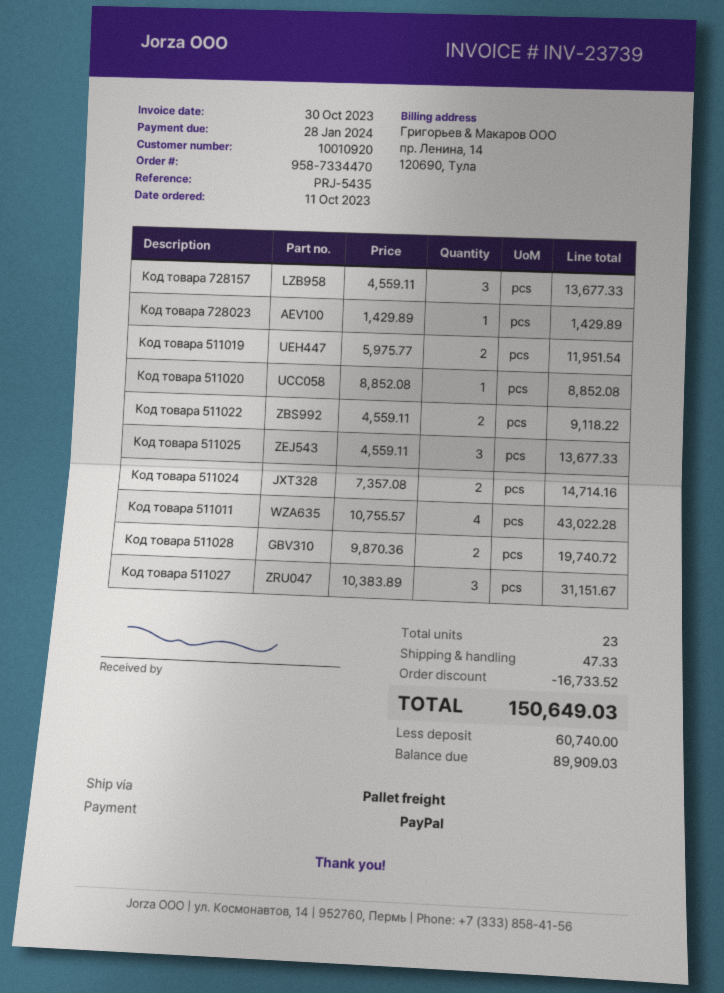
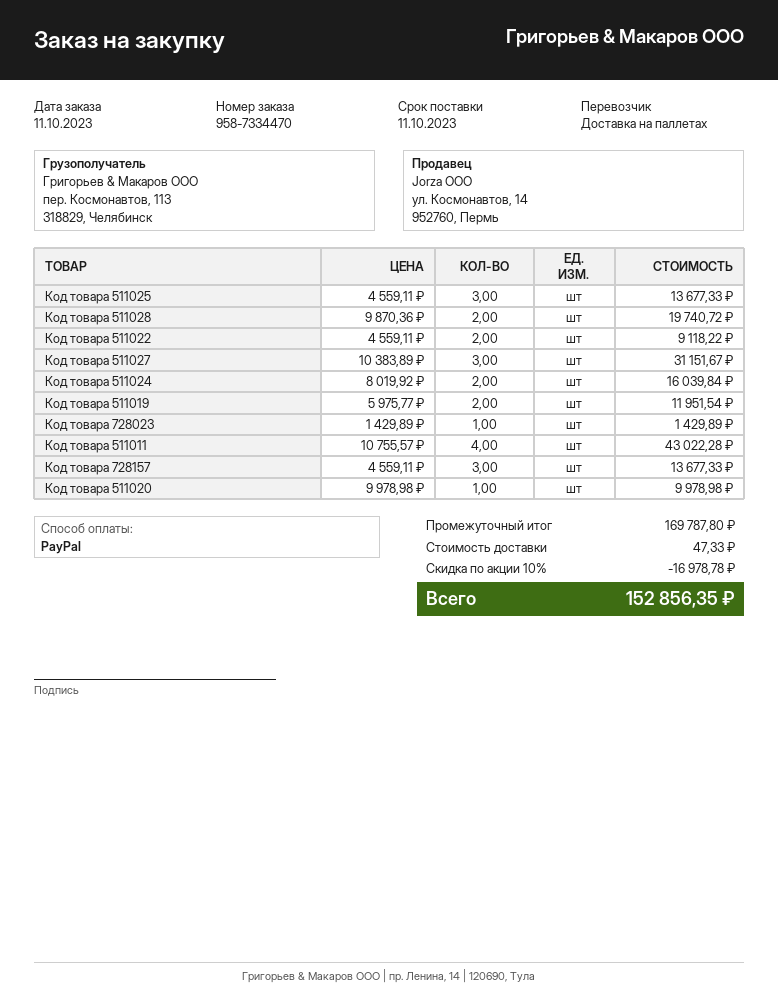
Код товара 511020: 1 x 8852.08 = 8852.08 -> 1 x 9978.98 = 9978.98
Код товара 511024: 2 x 7357.08 = 14714.16 -> 2 x 8019.92 = 16039.84
discount: 16733.52 -> 16978.78
total: 150649.03 -> 152856.35

